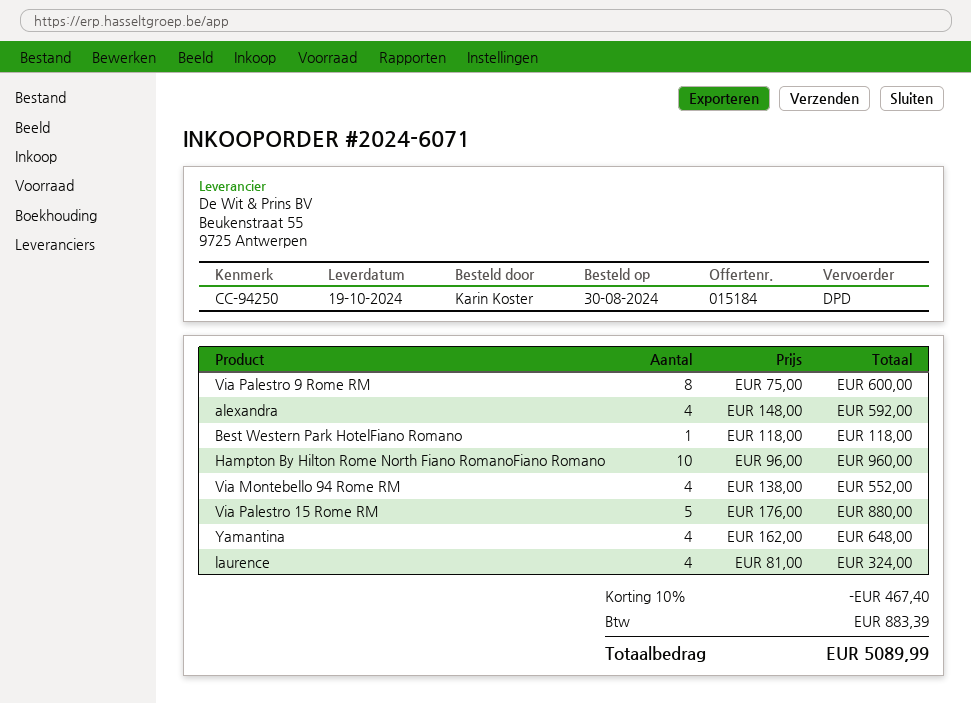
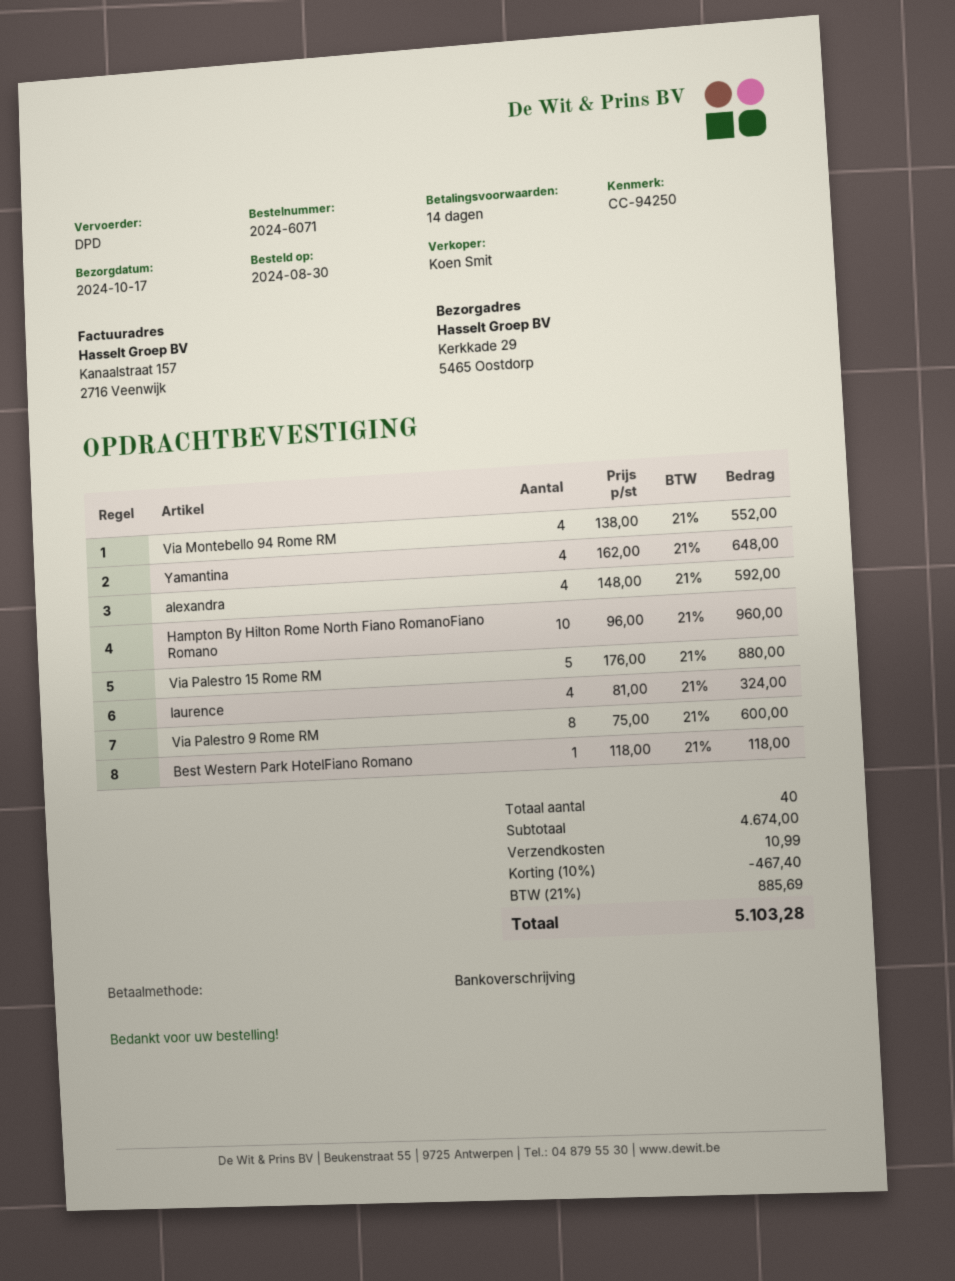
delivery date: 2024-10-19 -> 2024-10-17
shipping: none -> 10.99
tax: 883.39 -> 885.69
total: 5089.99 -> 5103.28

